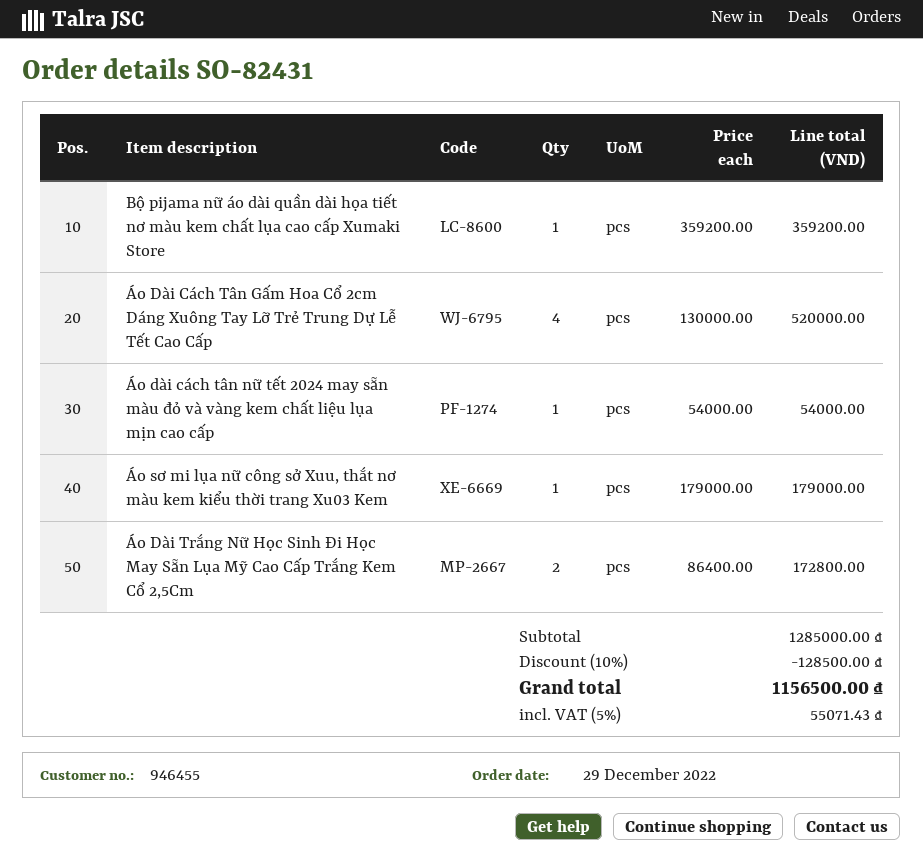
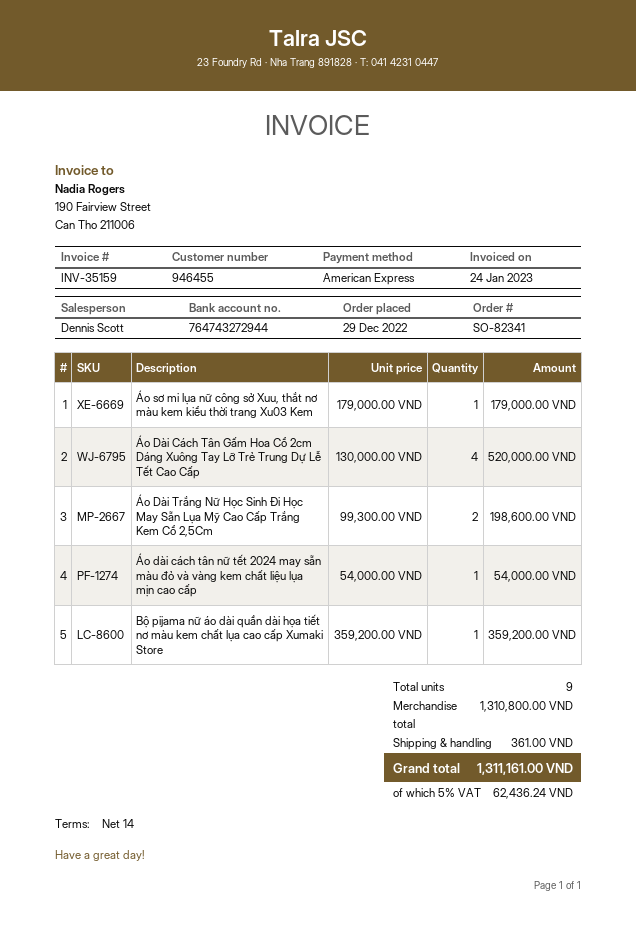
order number: SO-82431 -> SO-82341
Áo Dài Trắng Nữ Học Sinh Đi Học May Sẵn Lụa Mỹ Cao Cấp Trắng Kem Cổ 2,5Cm: 2 x 86400.00 = 172800.00 -> 2 x 99300.00 = 198600.00
subtotal: 1285000.00 -> 1310800.00
discount: 10% = 128500.00 -> none
shipping: none -> 361.00
tax: 5% = 55071.43 -> 5% = 62436.24
total: 1156500.00 -> 1311161.00

